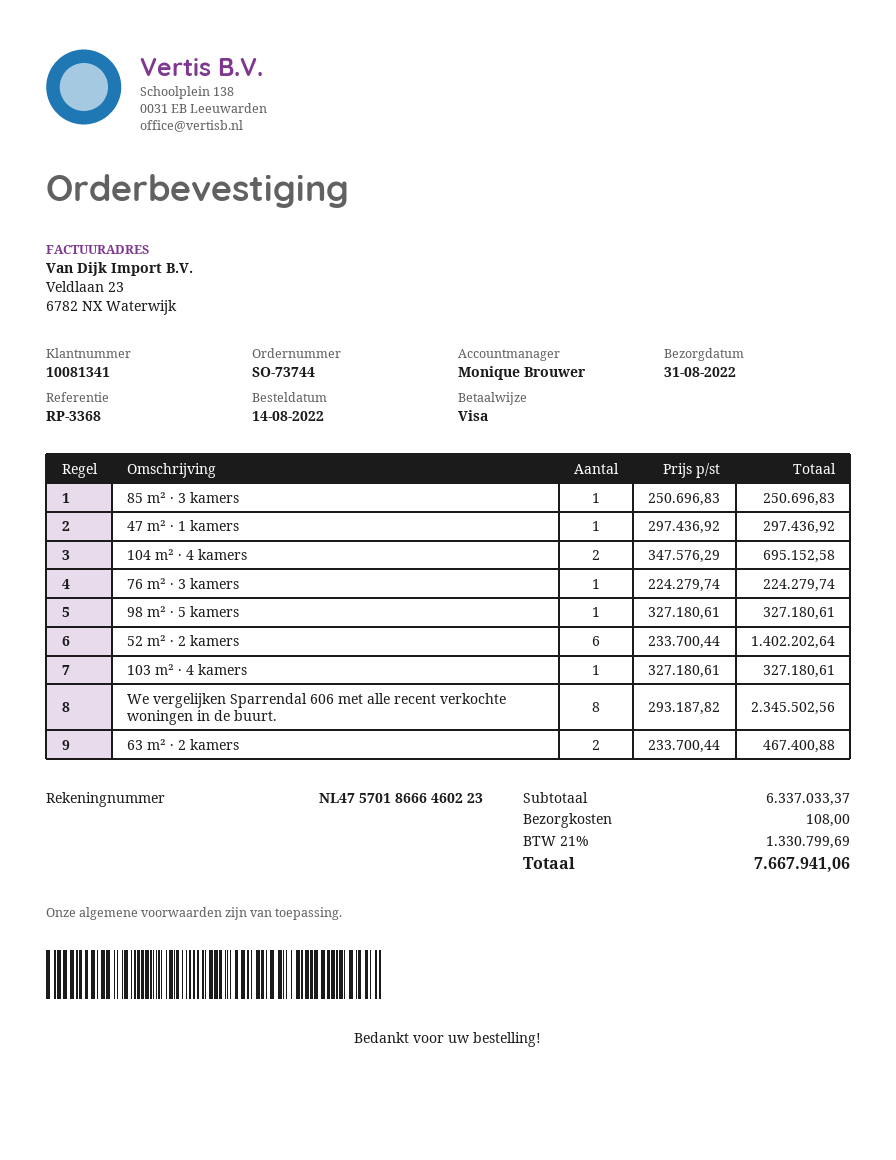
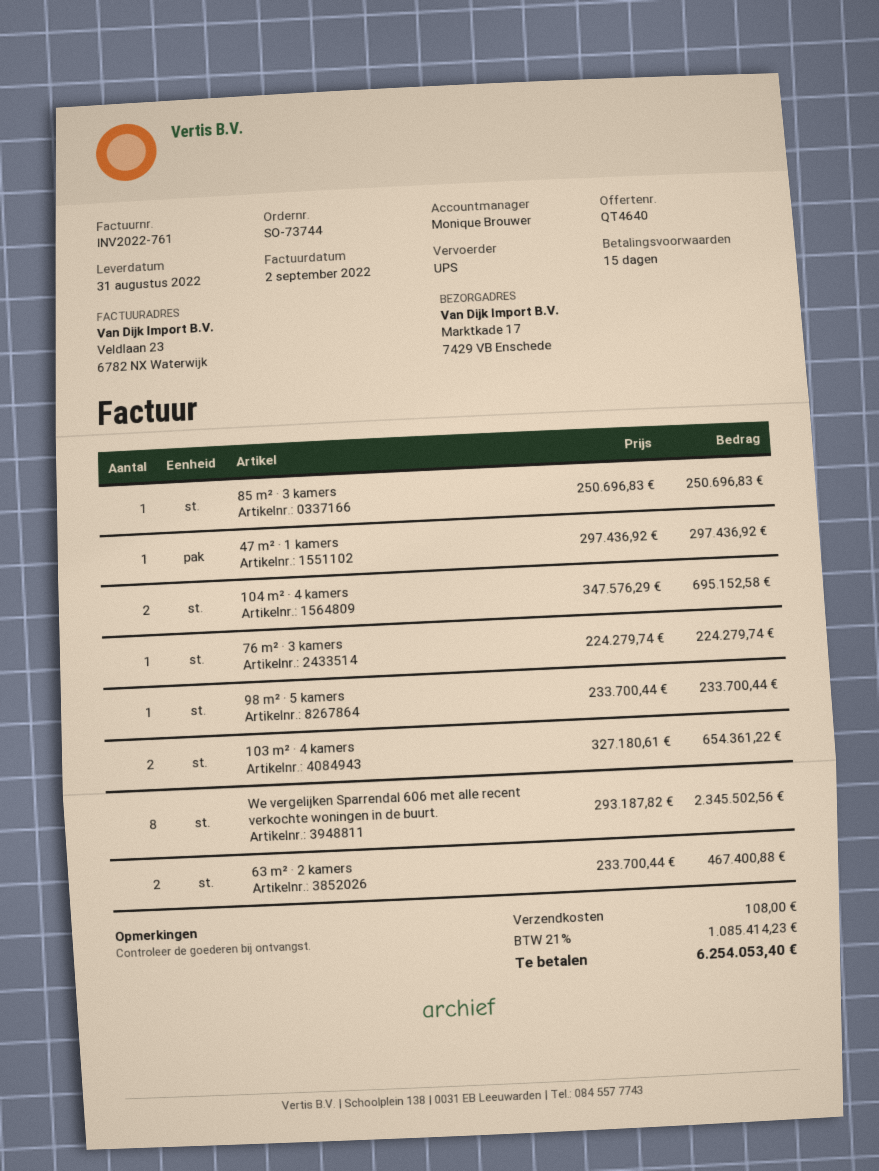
98 m² · 5 kamers: 1 x 327180.61 = 327180.61 -> 1 x 233700.44 = 233700.44
52 m² · 2 kamers: 6 x 233700.44 = 1402202.64 -> none
103 m² · 4 kamers: 1 x 327180.61 = 327180.61 -> 2 x 327180.61 = 654361.22
tax: 21% = 1330799.69 -> 21% = 1085414.23
total: 7667941.06 -> 6254053.40

